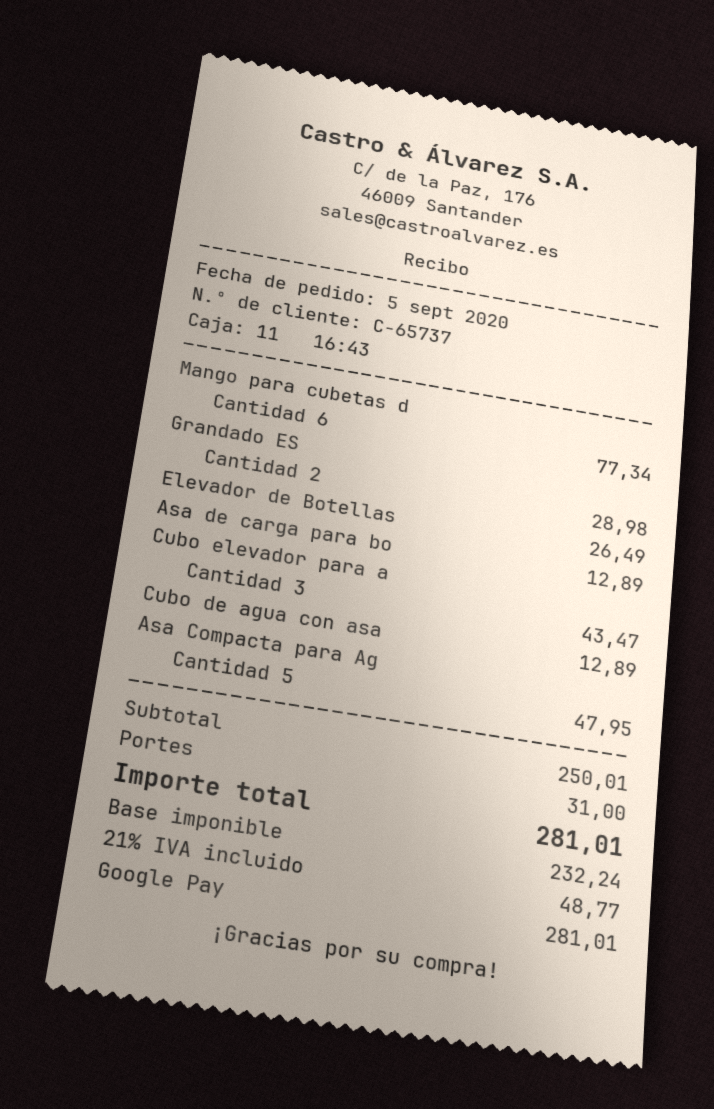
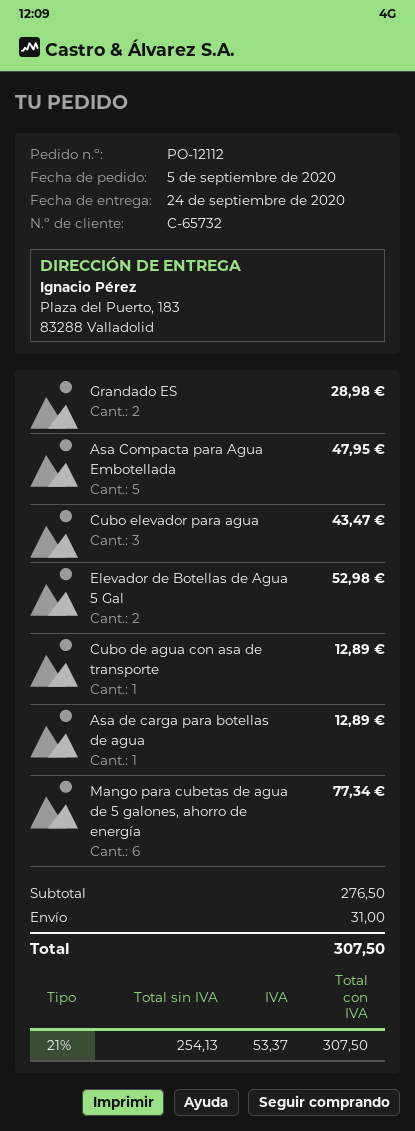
customer number: C-65737 -> C-65732
Elevador de Botellas: 1 for 26.49 -> 2 for 52.98
subtotal: 250.01 -> 276.50
net: 232.24 -> 254.13
tax: 21% = 48.77 -> 21% = 53.37
total: 281.01 -> 307.50

